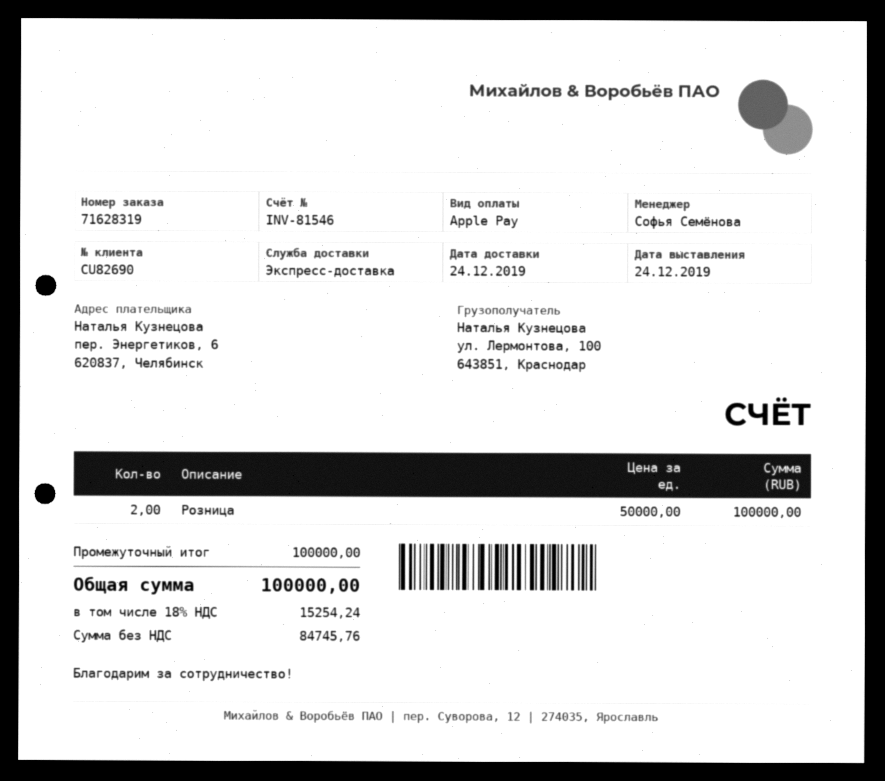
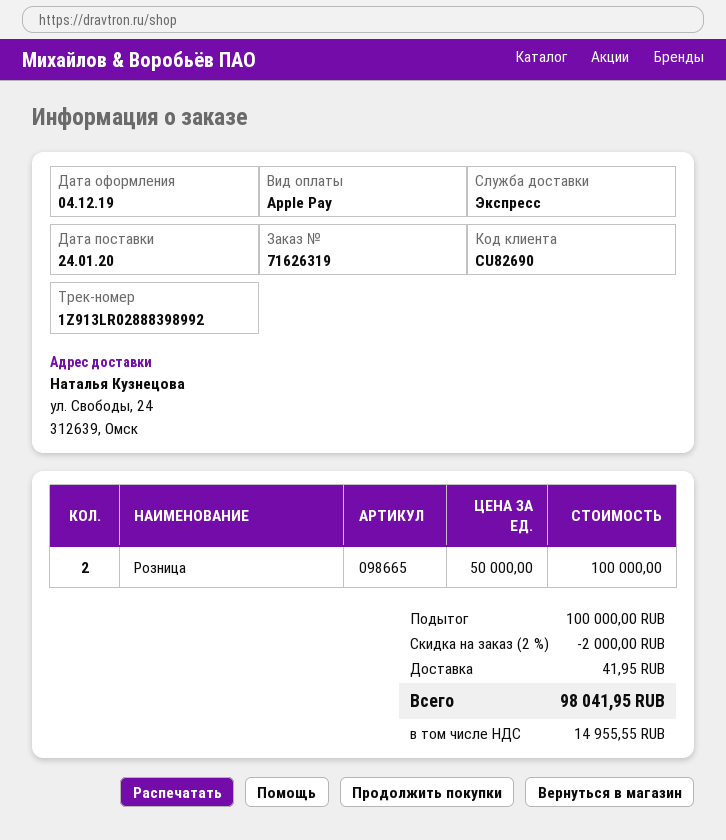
order number: 71628319 -> 71626319
delivery date: 2019-12-24 -> 2020-01-24
ship to: ул. Лермонтова, 100, 643851, Краснодар -> ул. Свободы, 24, 312639, Омск
discount: none -> 2% = 2000.00
shipping: none -> 41.95
tax: 15254.24 -> 14955.55
total: 100000.00 -> 98041.95

